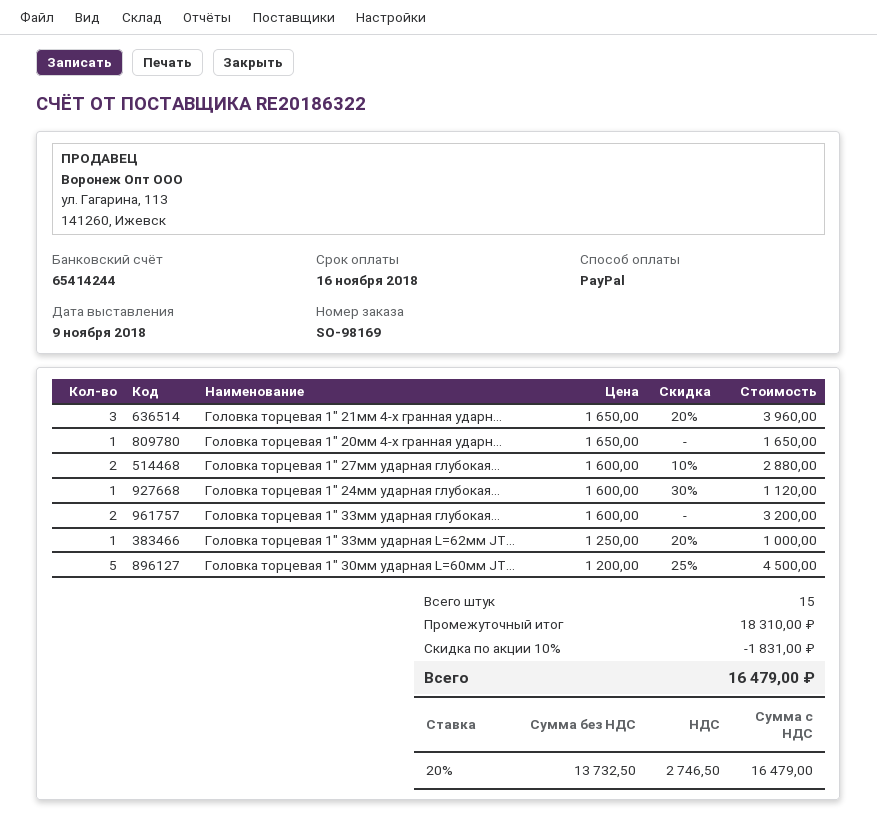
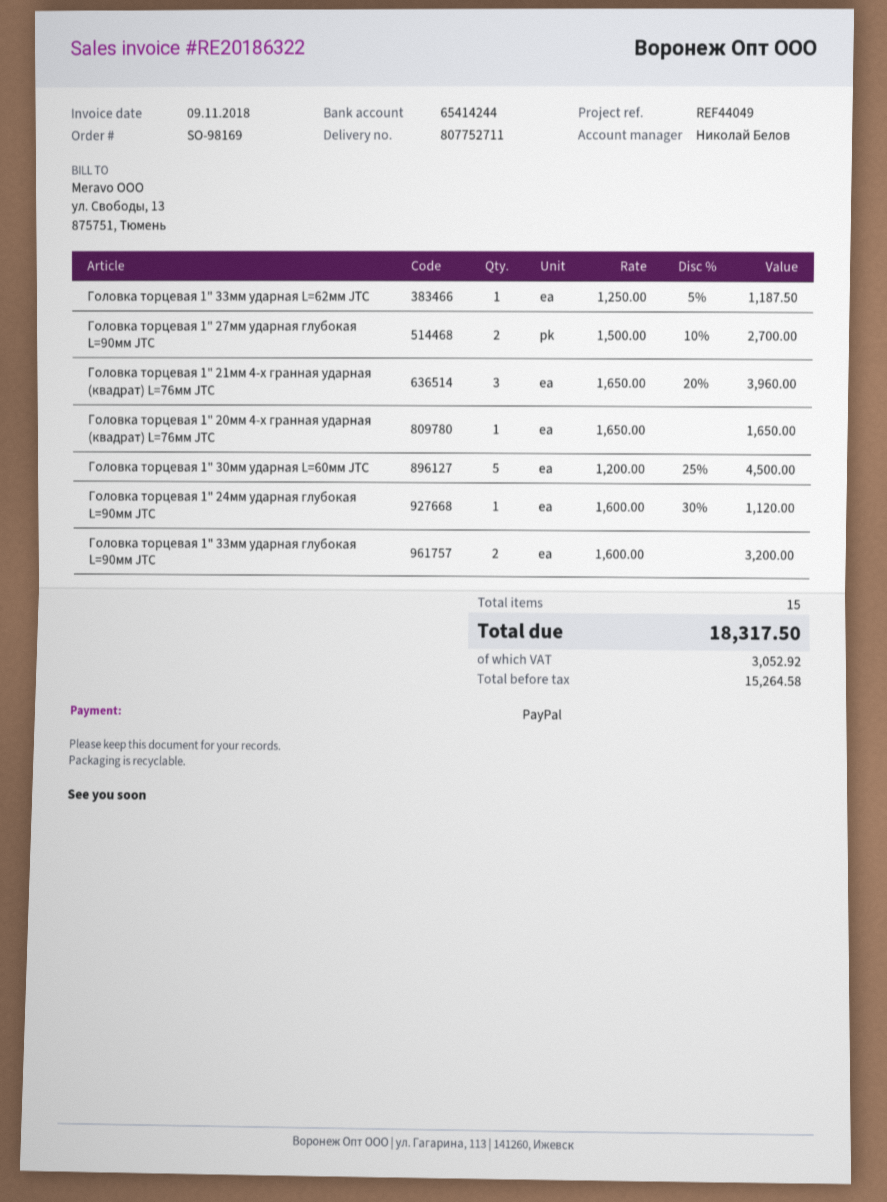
Головка торцевая 1" 27мм ударная глубокая...: 2 x 1600.00 - 10% = 2880.00 -> 2 x 1500.00 - 10% = 2700.00
Головка торцевая 1" 33мм ударная L=62мм JT...: 1 x 1250.00 - 20% = 1000.00 -> 1 x 1250.00 - 5% = 1187.50
discount: 10% = 1831.00 -> none
net: 13732.50 -> 15264.58
tax: 2746.50 -> 3052.92
total: 16479.00 -> 18317.50

